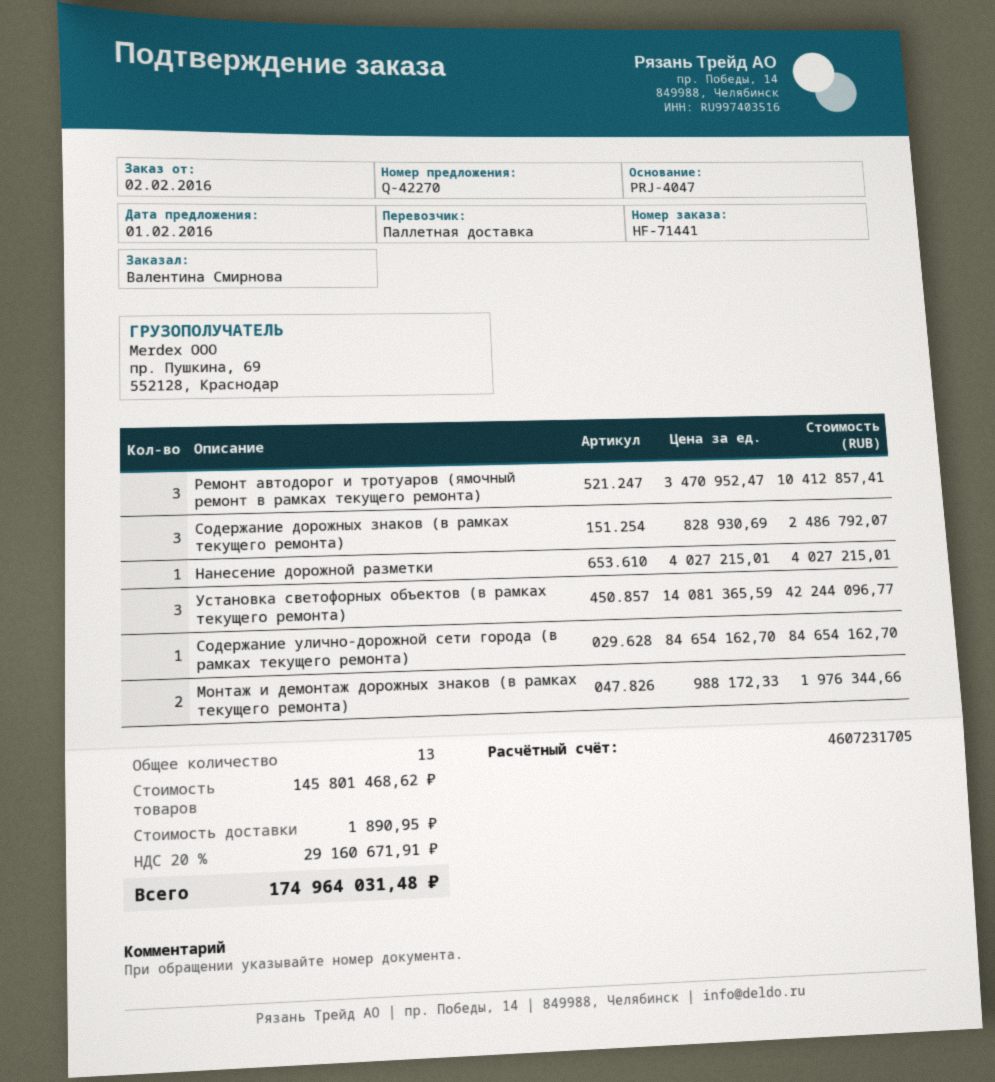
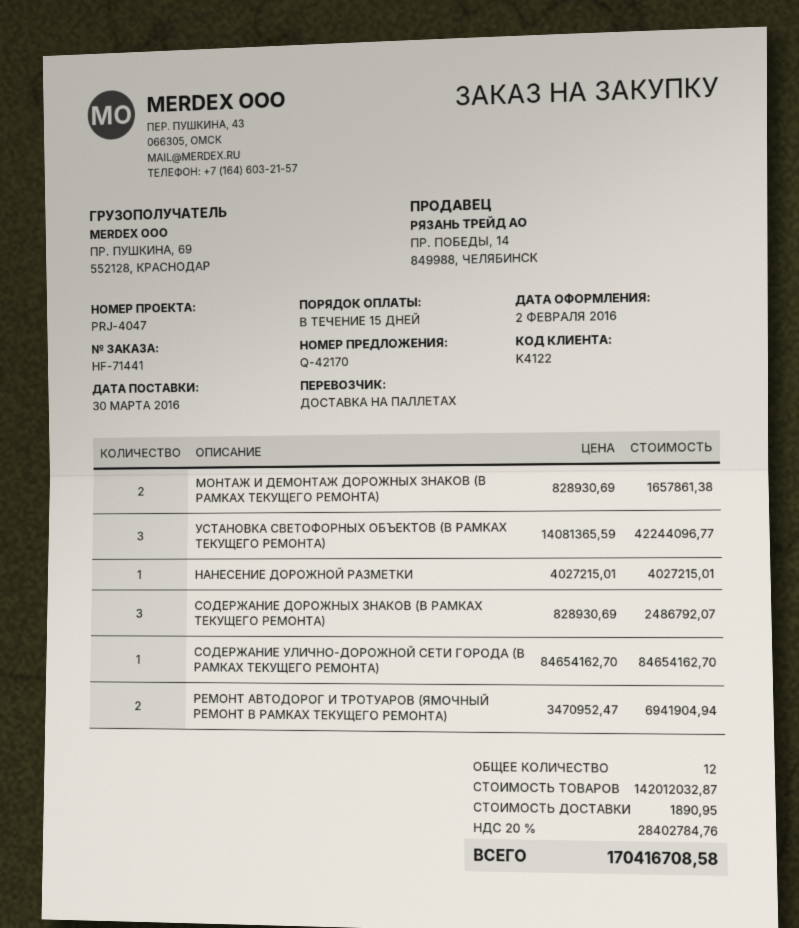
quote number: Q-42270 -> Q-42170
Ремонт автодорог и тротуаров (ямочный ремонт в рамках текущего ремонта): 3 x 3470952.47 = 10412857.41 -> 2 x 3470952.47 = 6941904.94
Монтаж и демонтаж дорожных знаков (в рамках текущего ремонта): 2 x 988172.33 = 1976344.66 -> 2 x 828930.69 = 1657861.38
total quantity: 13 -> 12
subtotal: 145801468.62 -> 142012032.87
tax: 20% = 29160671.91 -> 20% = 28402784.76
total: 174964031.48 -> 170416708.58

